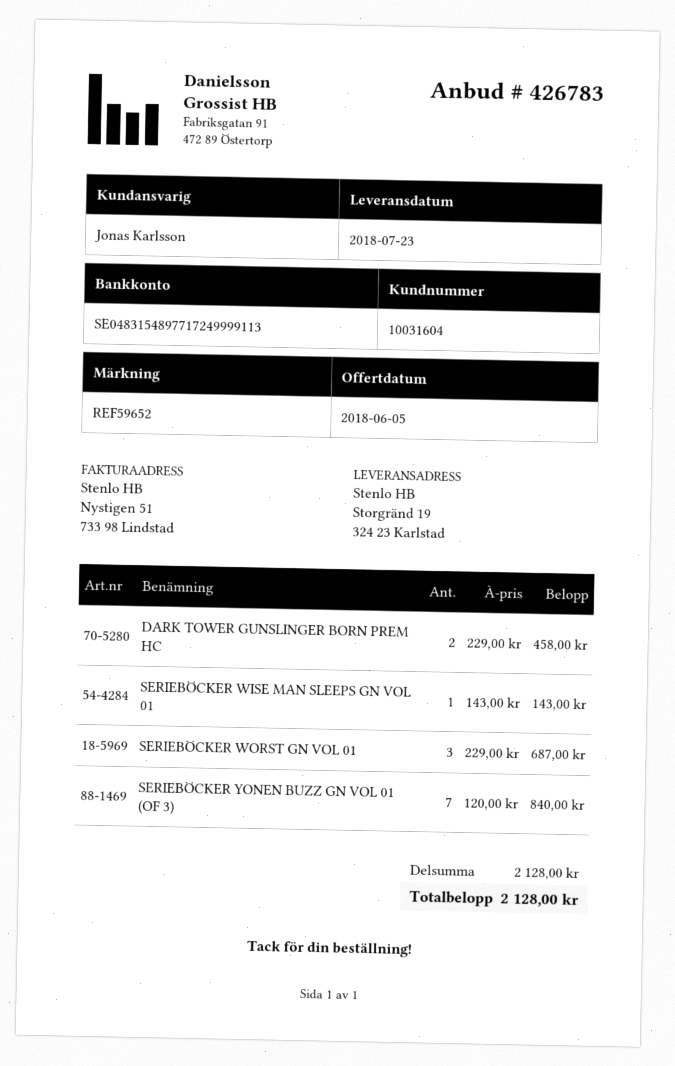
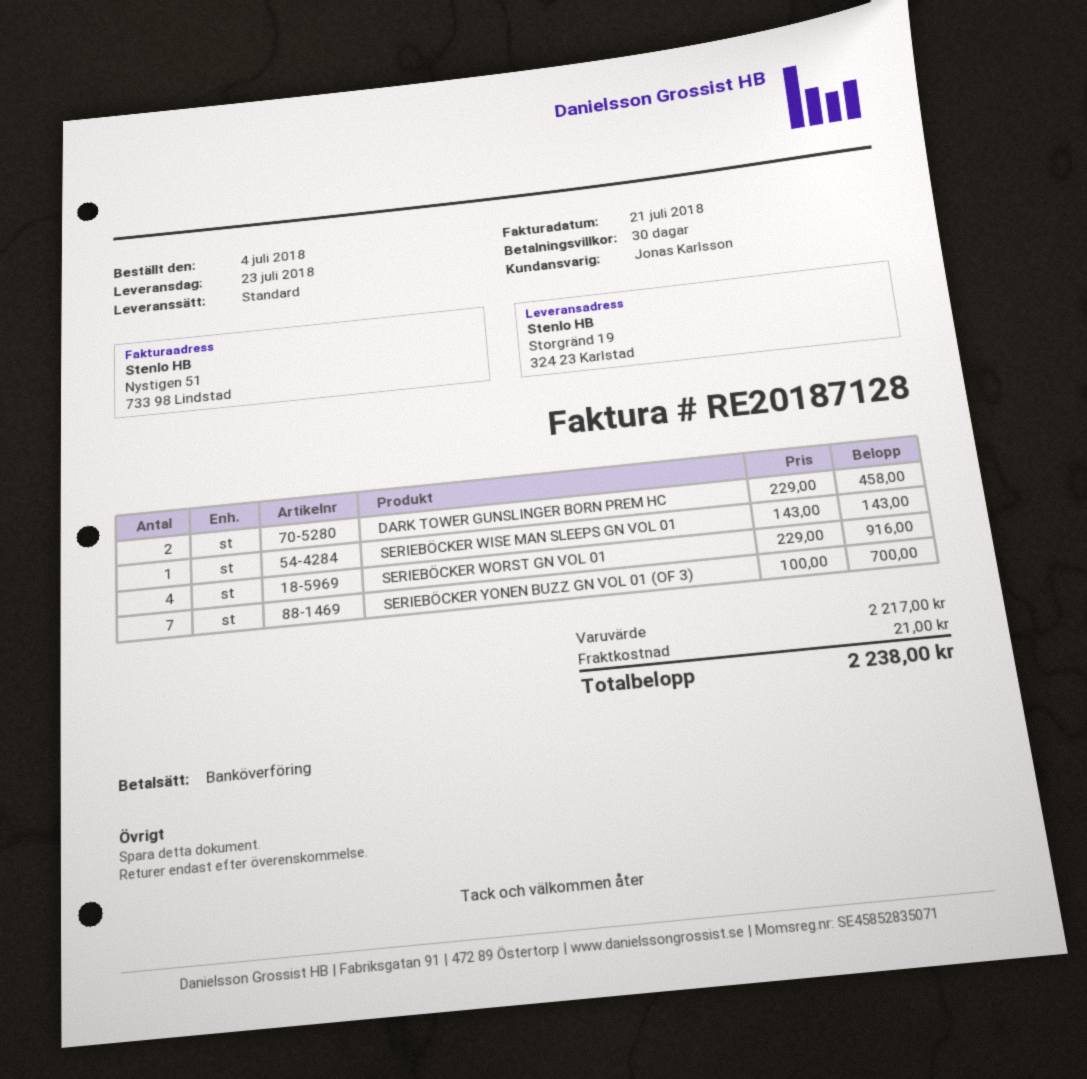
SERIEBÖCKER WORST GN VOL 01: 3 x 229.00 = 687.00 -> 4 x 229.00 = 916.00
SERIEBÖCKER YONEN BUZZ GN VOL 01 (OF 3): 7 x 120.00 = 840.00 -> 7 x 100.00 = 700.00
subtotal: 2128.00 -> 2217.00
shipping: none -> 21.00
total: 2128.00 -> 2238.00

